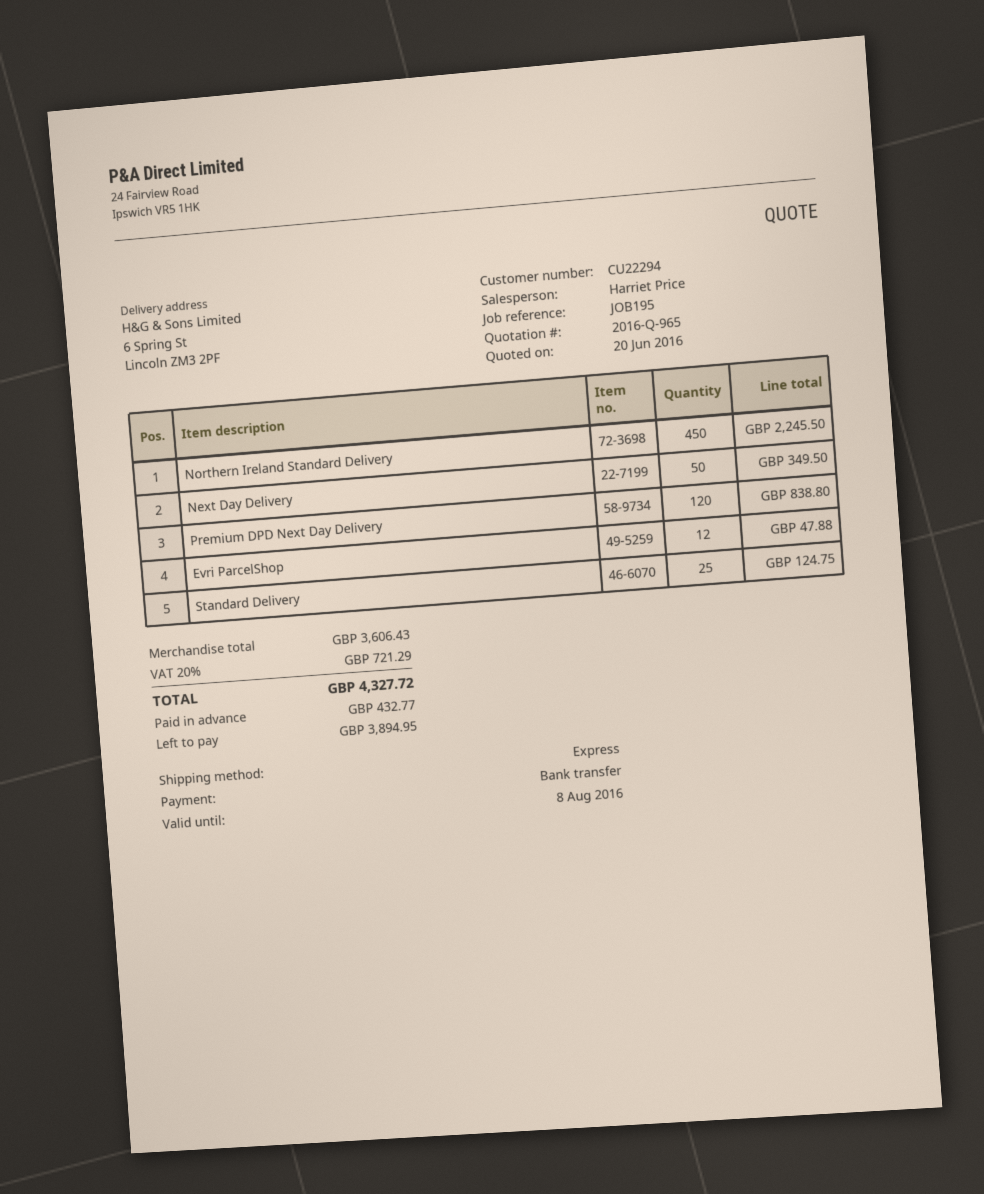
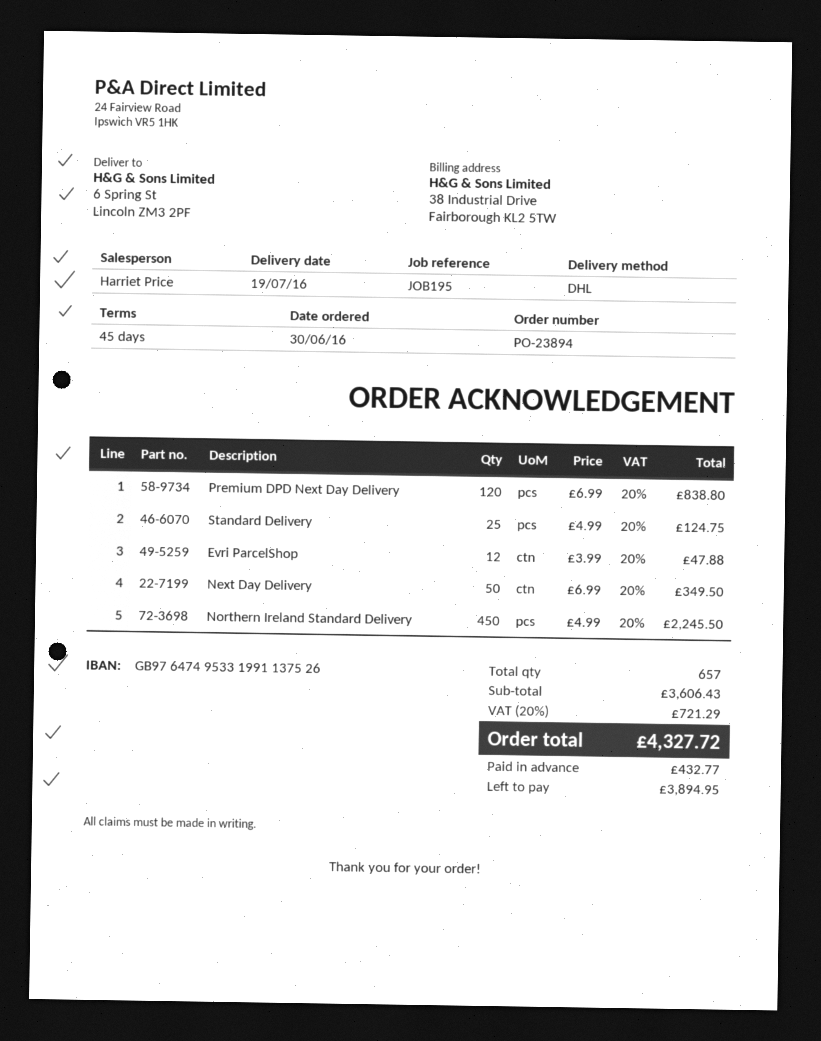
shipping method: express -> DHL

